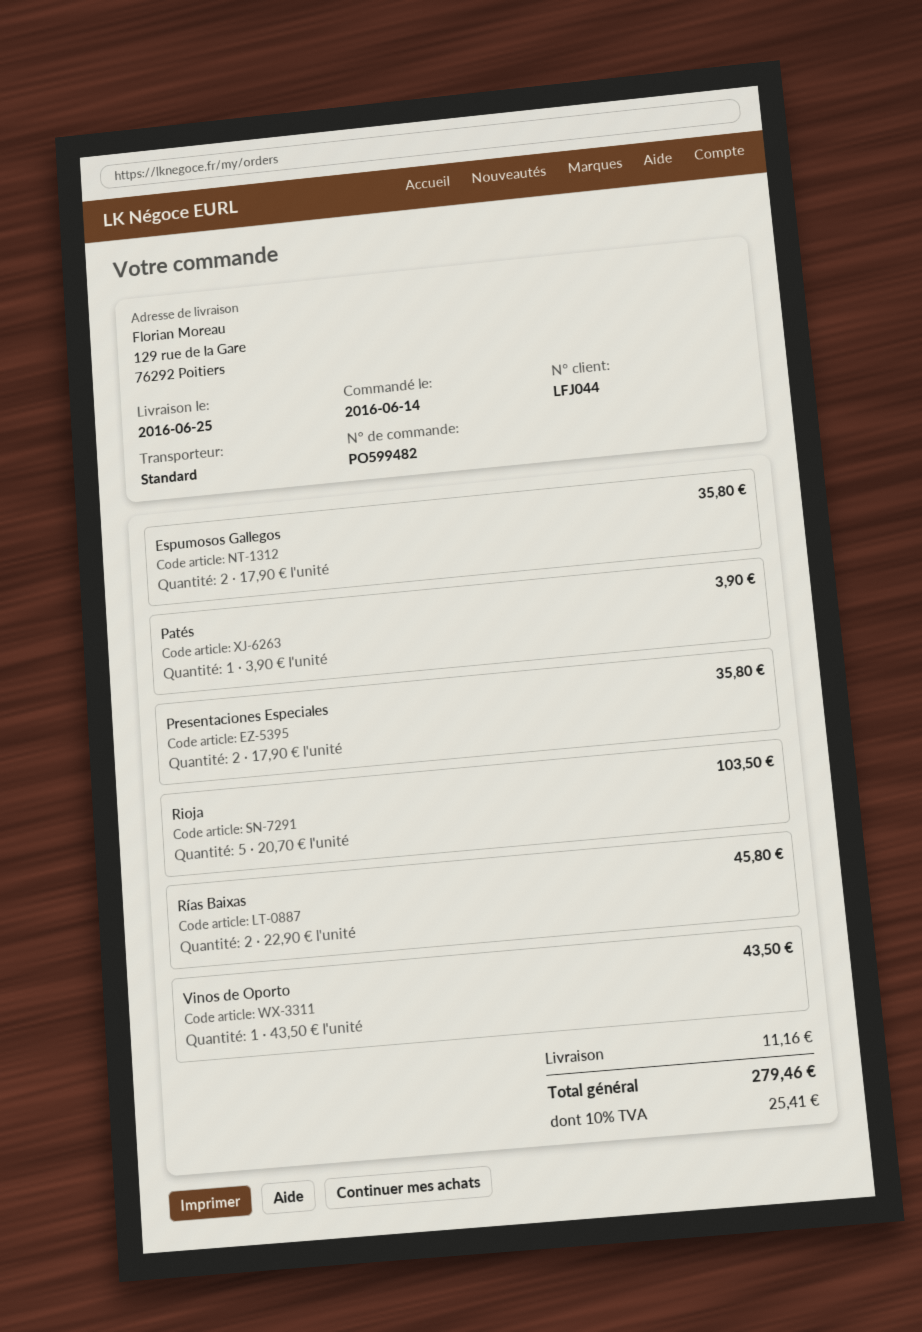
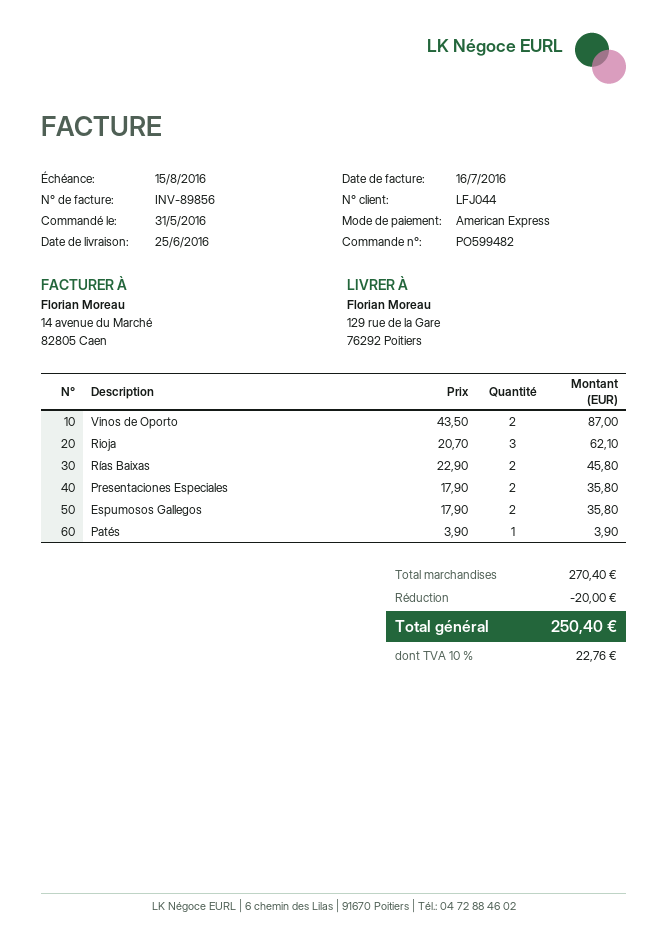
order date: 2016-06-14 -> 2016-05-31
Rioja: 5 x 20.70 = 103.50 -> 3 x 20.70 = 62.10
Vinos de Oporto: 1 x 43.50 = 43.50 -> 2 x 43.50 = 87.00
discount: none -> 20.00
shipping: 11.16 -> none
tax: 10% = 25.41 -> 10% = 22.76
total: 279.46 -> 250.40

